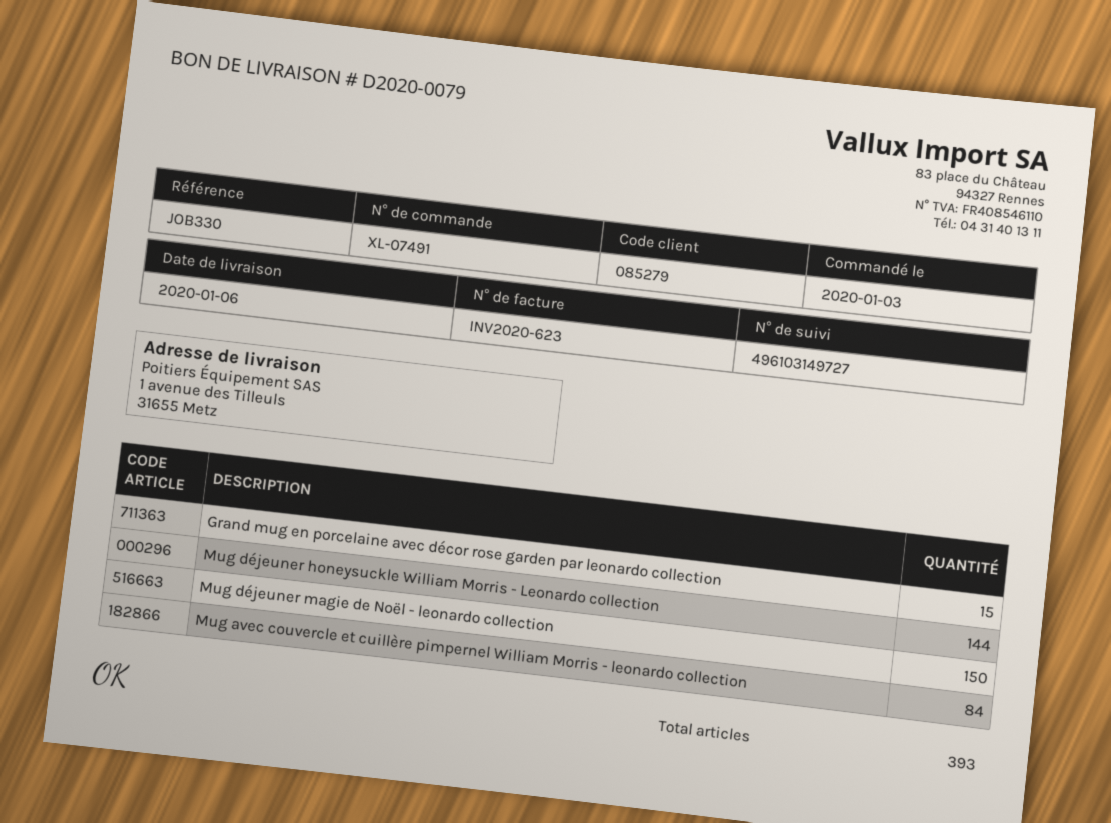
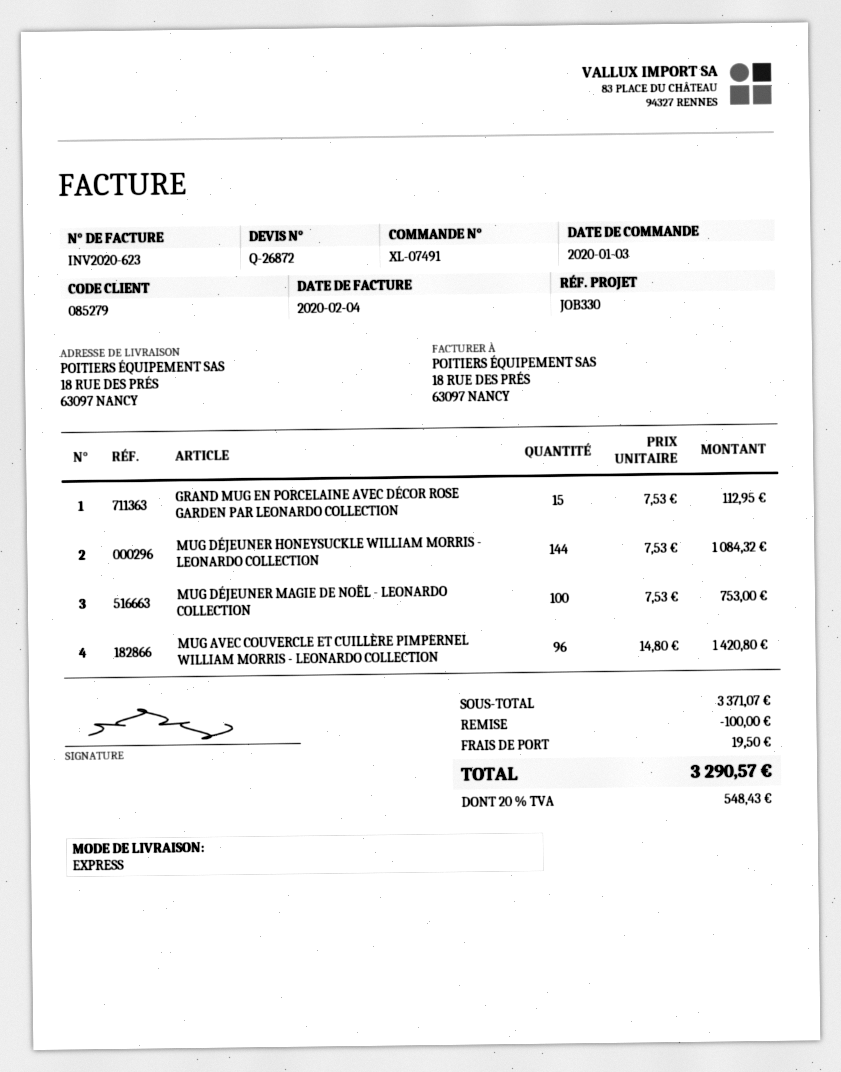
ship to: 1 avenue des Tilleuls, 31655 Metz -> 18 RUE DES PRÉS, 63097 NANCY
Mug déjeuner magie de Noël - leonardo collection: 150 -> 100
Mug avec couvercle et cuillère pimpernel William Morris - leonardo collection: 84 -> 96

